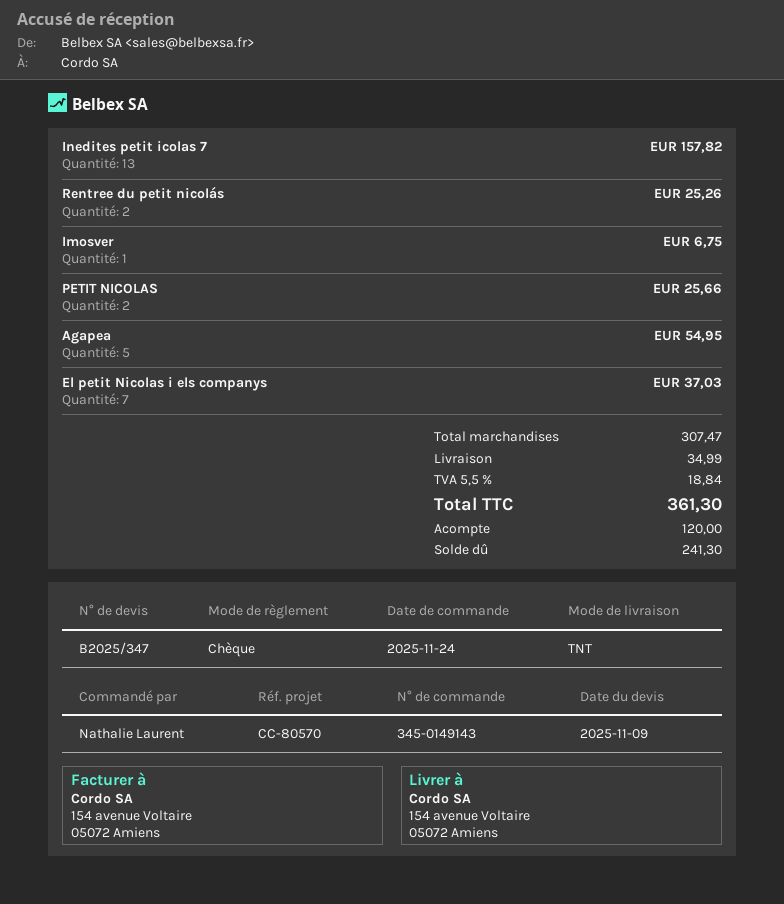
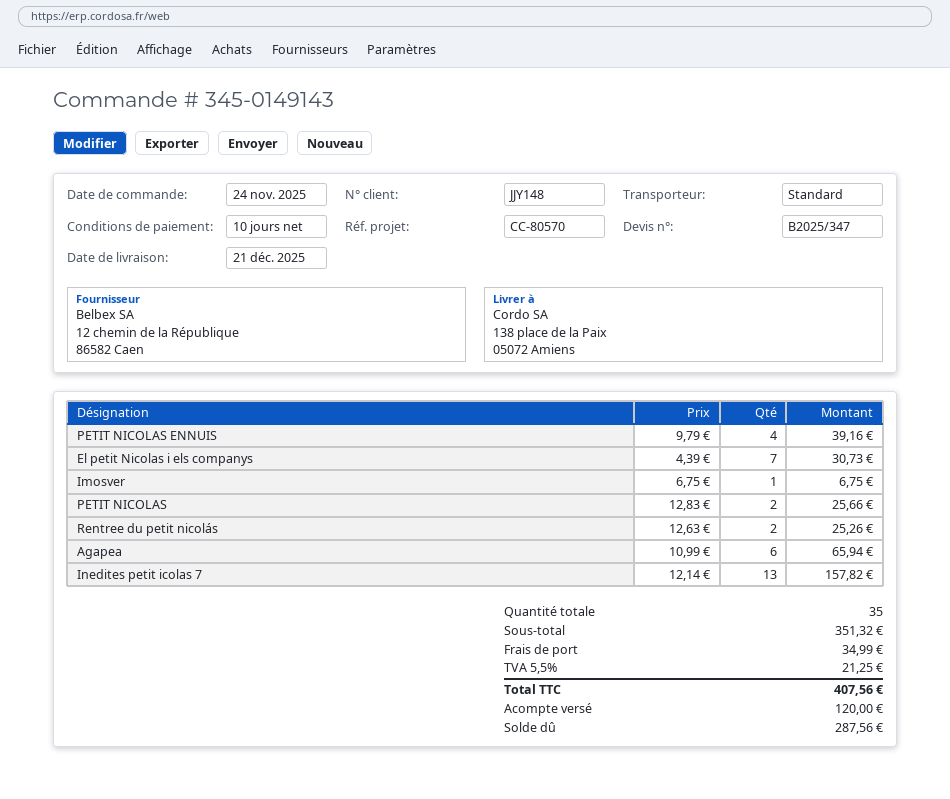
shipping method: TNT -> standard
ship to: 154 avenue Voltaire, 05072 Amiens -> 138 place de la Paix, 05072 Amiens
Agapea: 5 for 54.95 -> 6 for 65.94
El petit Nicolas i els companys: 7 for 37.03 -> 7 for 30.73
PETIT NICOLAS ENNUIS: none -> 4 for 39.16
subtotal: 307.47 -> 351.32
tax: 5.5% = 18.84 -> 5.5% = 21.25
total: 361.30 -> 407.56
balance: 241.30 -> 287.56

